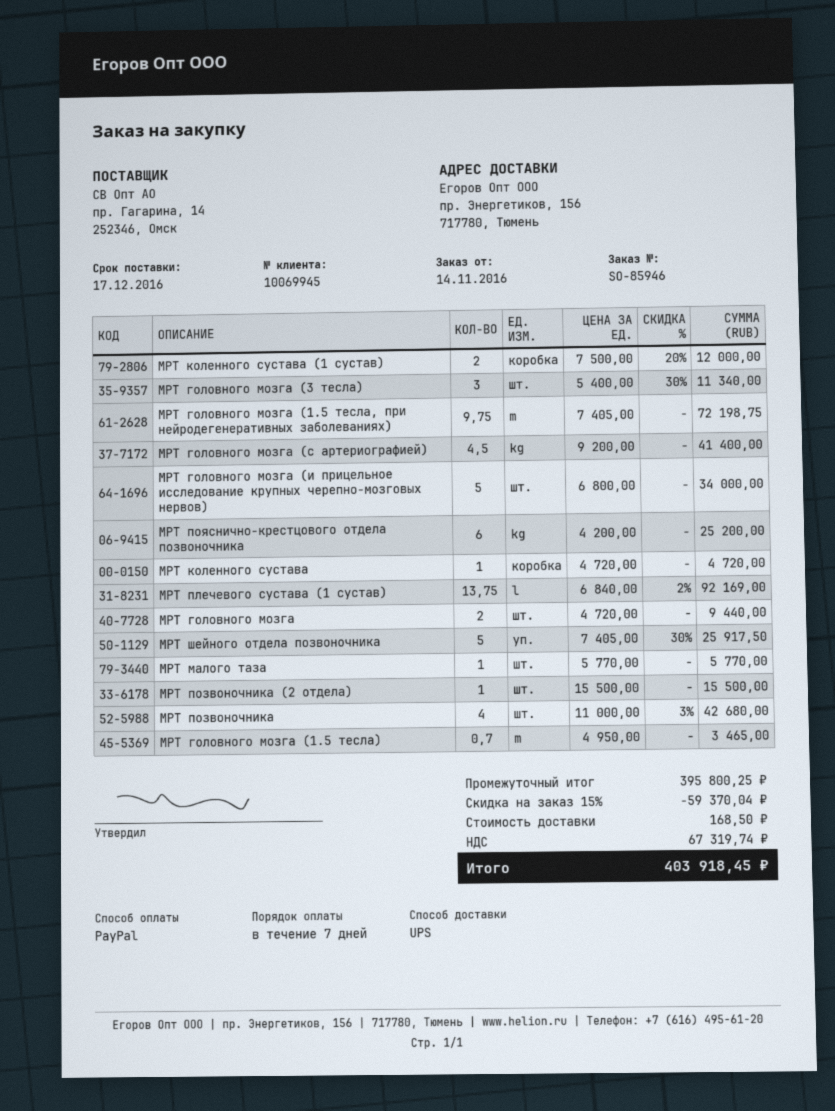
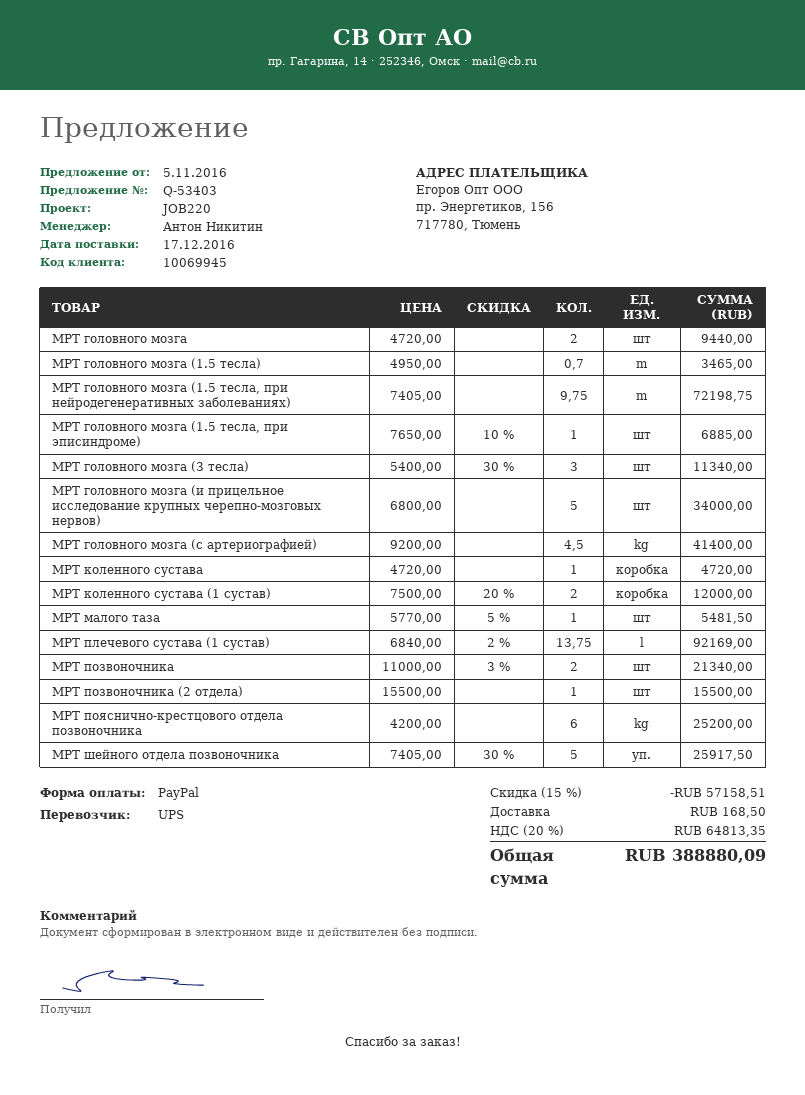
МРТ малого таза: 1 x 5770.00 = 5770.00 -> 1 x 5770.00 - 5% = 5481.50
МРТ позвоночника: 4 x 11000.00 - 3% = 42680.00 -> 2 x 11000.00 - 3% = 21340.00
МРТ головного мозга (1.5 тесла, при эписиндроме): none -> 1 x 7650.00 - 10% = 6885.00
discount: 15% = 59370.04 -> 15% = 57158.51
tax: 67319.74 -> 64813.35
total: 403918.45 -> 388880.09

